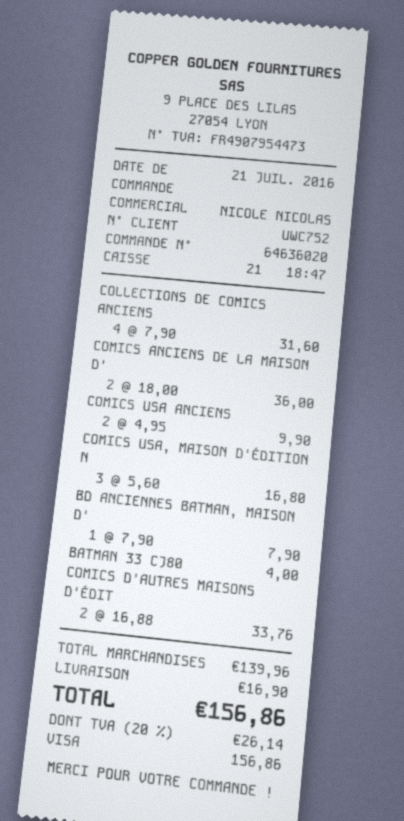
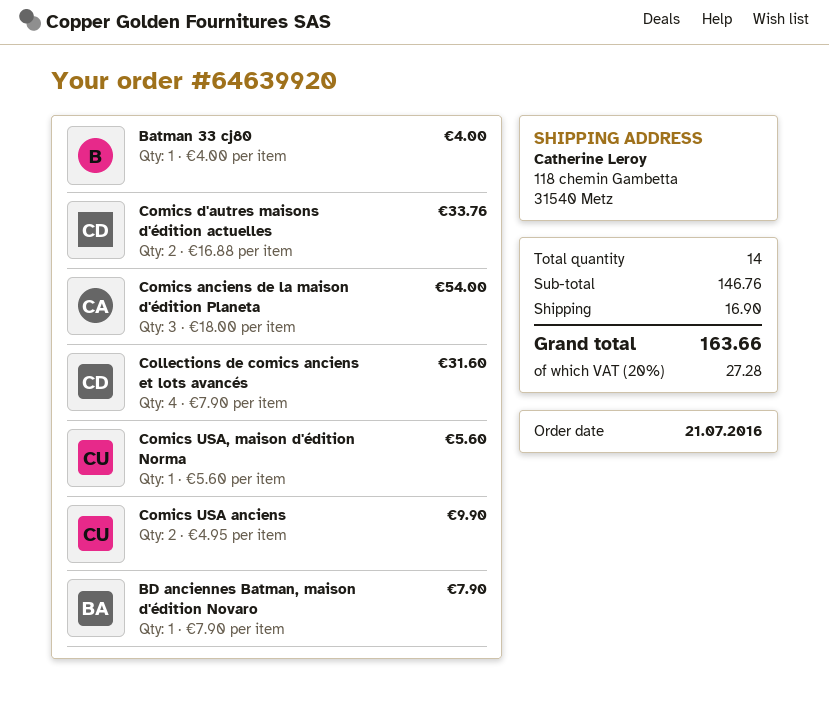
order number: 64636020 -> 64639920
COMICS ANCIENS DE LA MAISON D': 2 x 18.00 = 36.00 -> 3 x 18.00 = 54.00
COMICS USA, MAISON D'ÉDITION N: 3 x 5.60 = 16.80 -> 1 x 5.60 = 5.60
subtotal: 139.96 -> 146.76
tax: 20% = 26.14 -> 20% = 27.28
total: 156.86 -> 163.66

